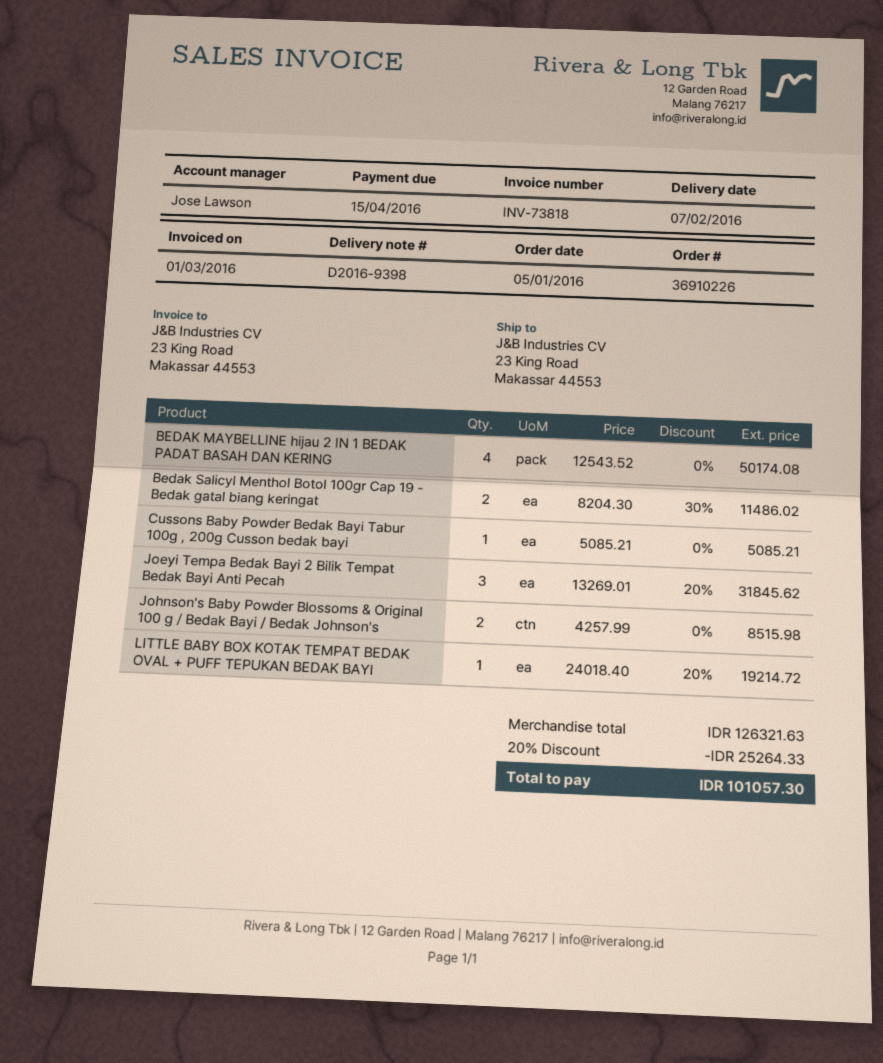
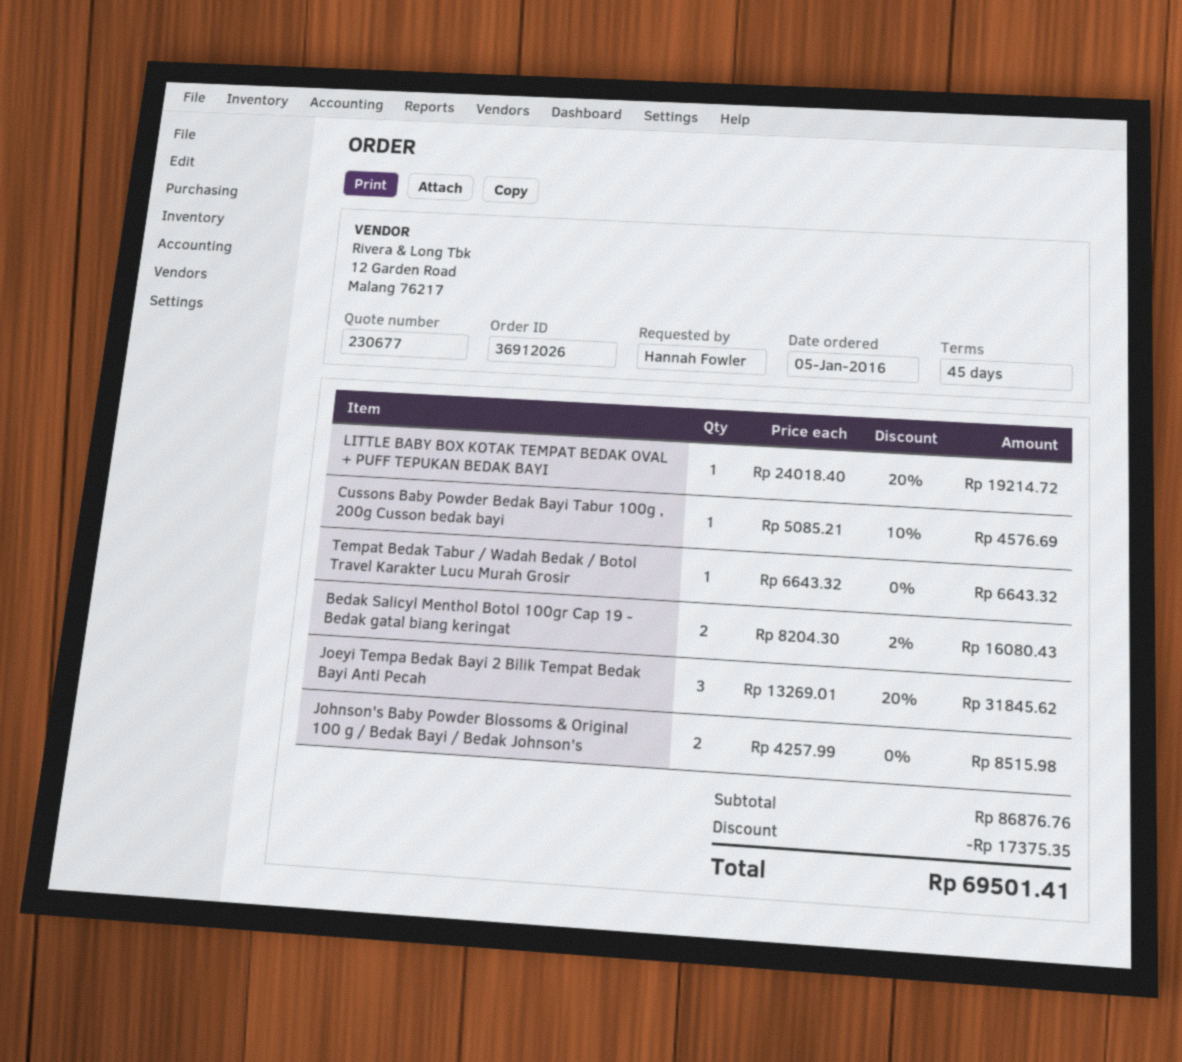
order number: 36910226 -> 36912026
BEDAK MAYBELLINE hijau 2 IN 1 BEDAK PADAT BASAH DAN KERING: 4 x 12543.52 = 50174.08 -> none
Bedak Salicyl Menthol Botol 100gr Cap 19 - Bedak gatal biang keringat: 2 x 8204.30 - 30% = 11486.02 -> 2 x 8204.30 - 2% = 16080.43
Cussons Baby Powder Bedak Bayi Tabur 100g , 200g Cusson bedak bayi: 1 x 5085.21 = 5085.21 -> 1 x 5085.21 - 10% = 4576.69
Tempat Bedak Tabur / Wadah Bedak / Botol Travel Karakter Lucu Murah Grosir: none -> 1 x 6643.32 = 6643.32
subtotal: 126321.63 -> 86876.76
discount: 25264.33 -> 17375.35
total: 101057.30 -> 69501.41

